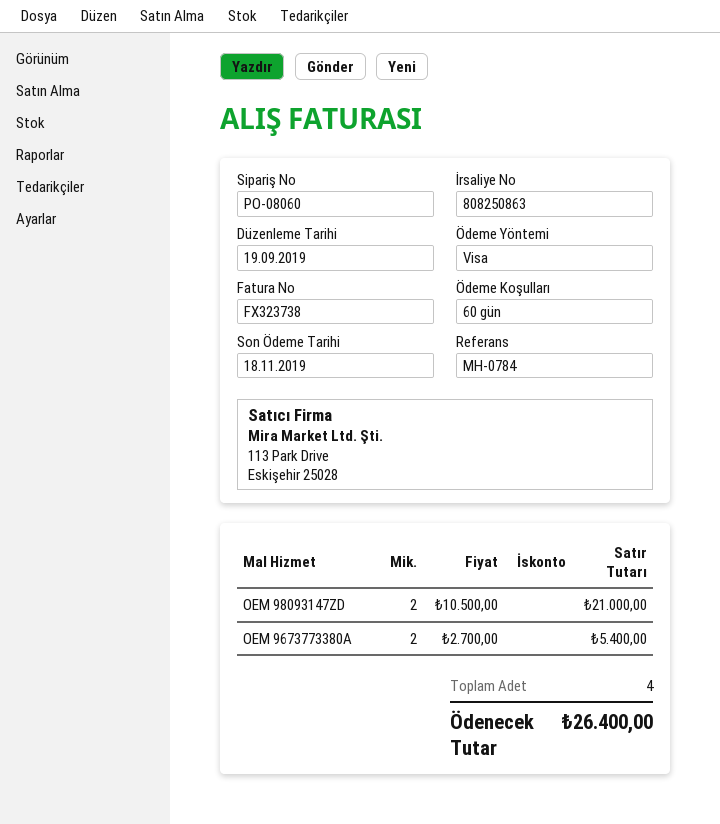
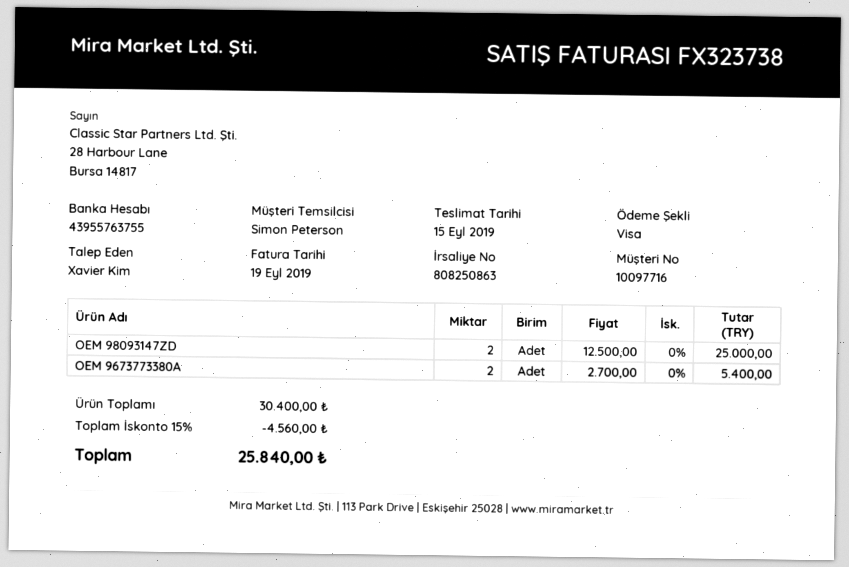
OEM 98093147ZD: 2 x 10500.00 = 21000.00 -> 2 x 12500.00 = 25000.00
discount: none -> 15% = 4560.00
total: 26400.00 -> 25840.00

